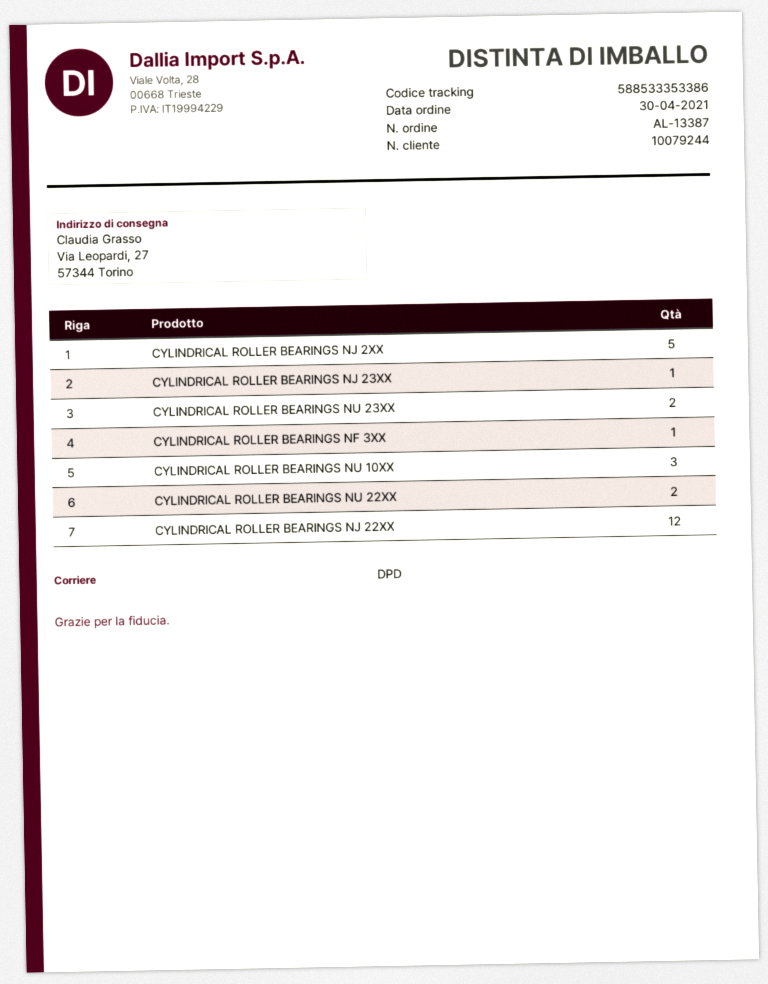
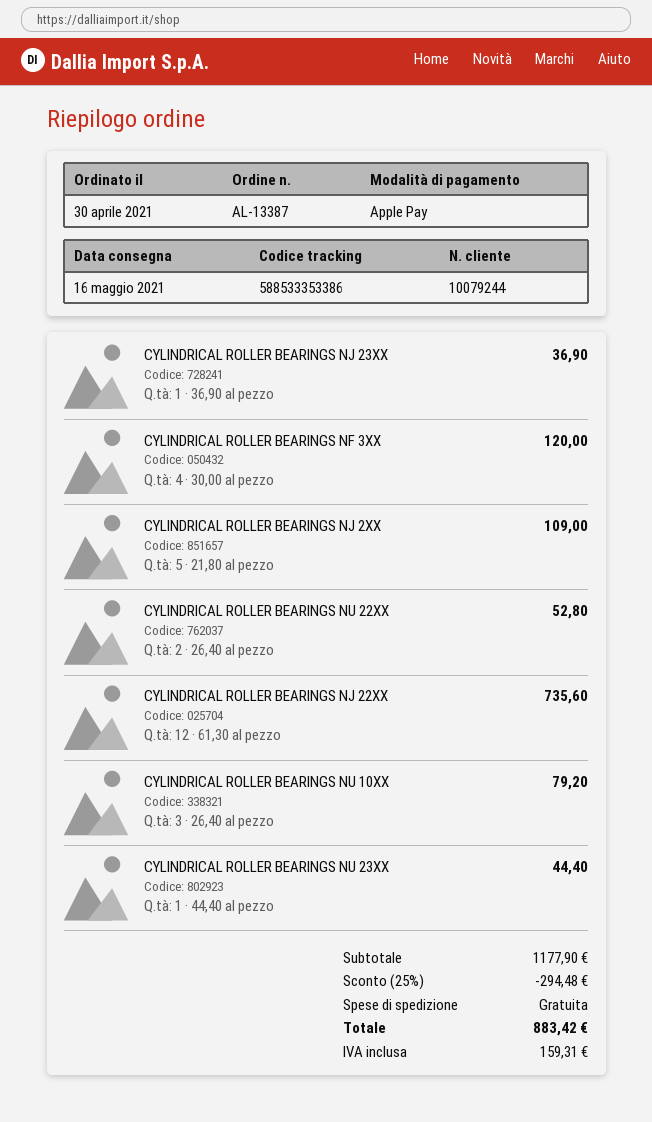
CYLINDRICAL ROLLER BEARINGS NU 23XX: 2 -> 1
CYLINDRICAL ROLLER BEARINGS NF 3XX: 1 -> 4

